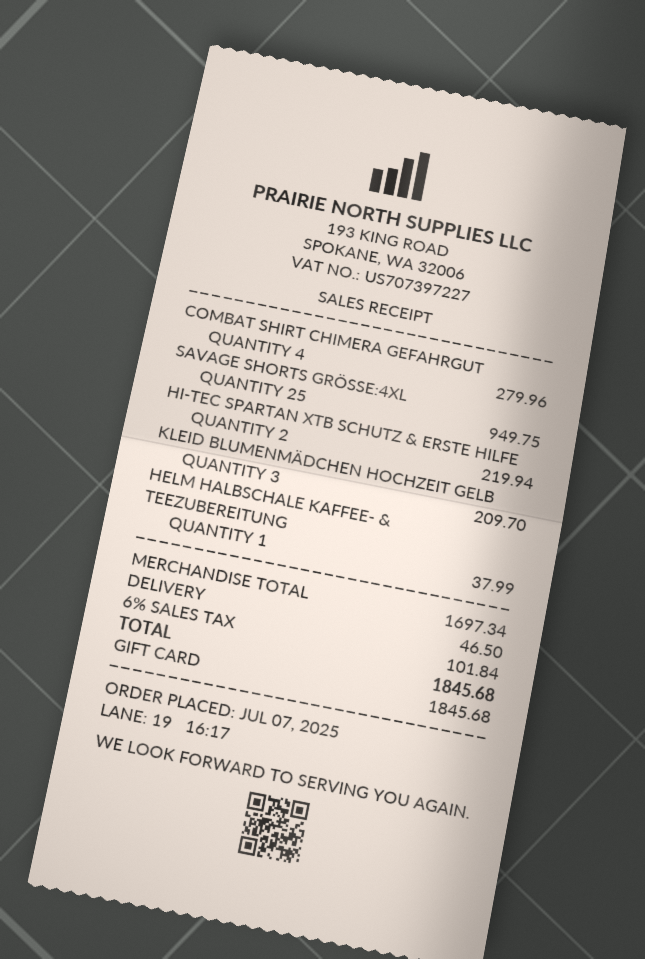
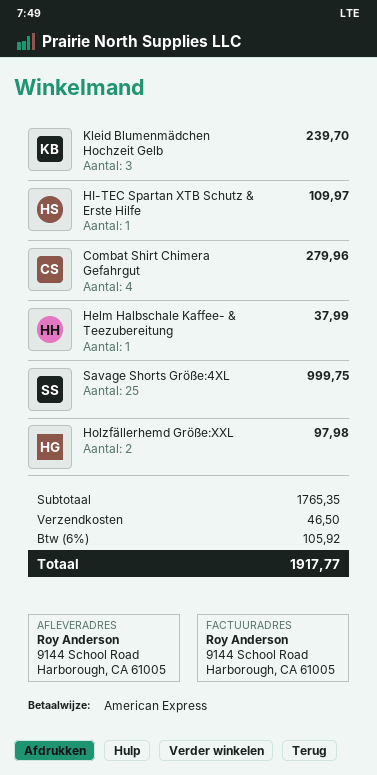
payment method: gift card -> American Express
SAVAGE SHORTS GRÖSSE:4XL: 25 for 949.75 -> 25 for 999.75
HI-TEC SPARTAN XTB SCHUTZ & ERSTE HILFE: 2 for 219.94 -> 1 for 109.97
KLEID BLUMENMÄDCHEN HOCHZEIT GELB: 3 for 209.70 -> 3 for 239.70
Holzfällerhemd Größe:XXL: none -> 2 for 97.98
subtotal: 1697.34 -> 1765.35
tax: 6% = 101.84 -> 6% = 105.92
total: 1845.68 -> 1917.77

